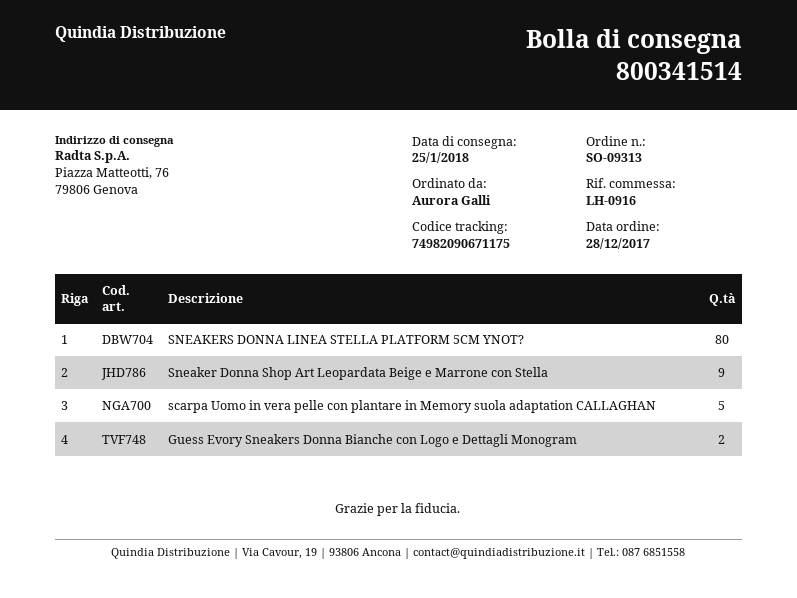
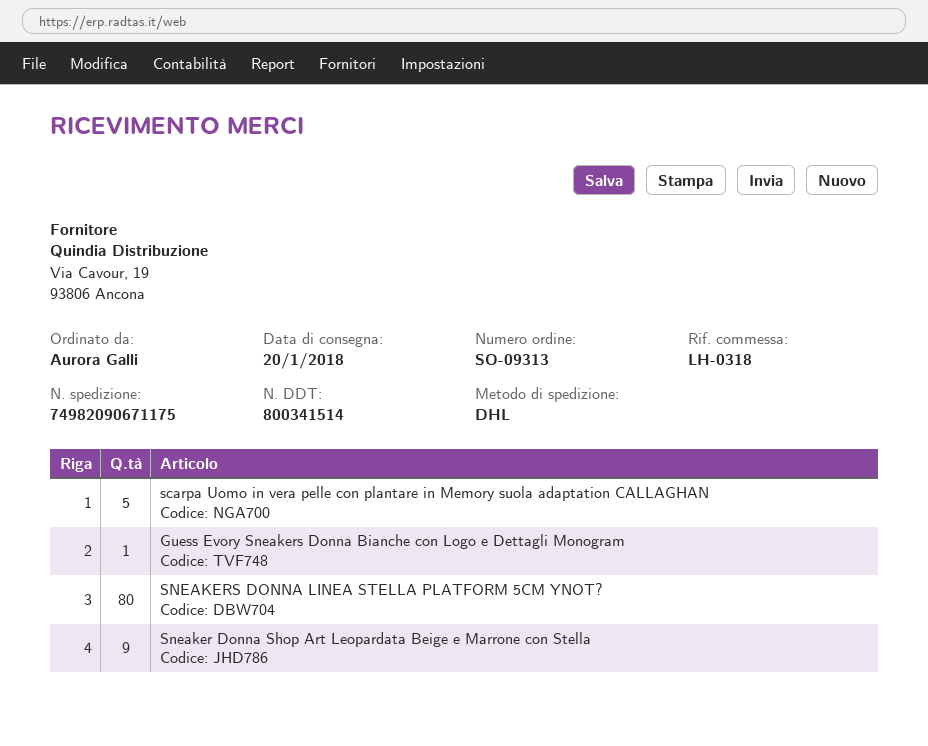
delivery date: 2018-01-25 -> 2018-01-20
reference: LH-0916 -> LH-0318
Guess Evory Sneakers Donna Bianche con Logo e Dettagli Monogram: 2 -> 1

